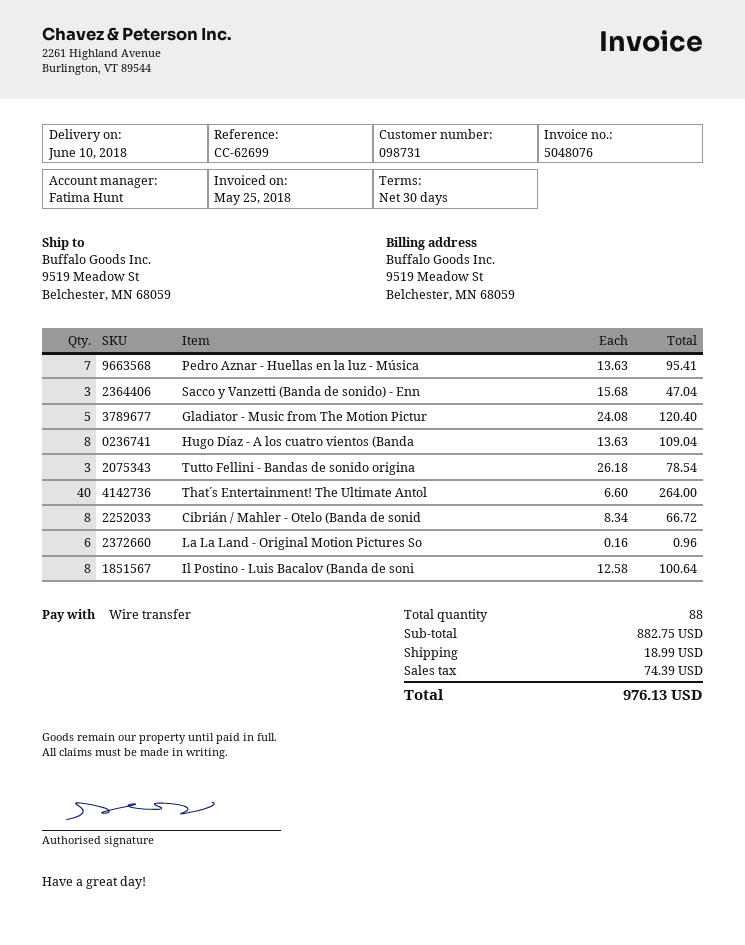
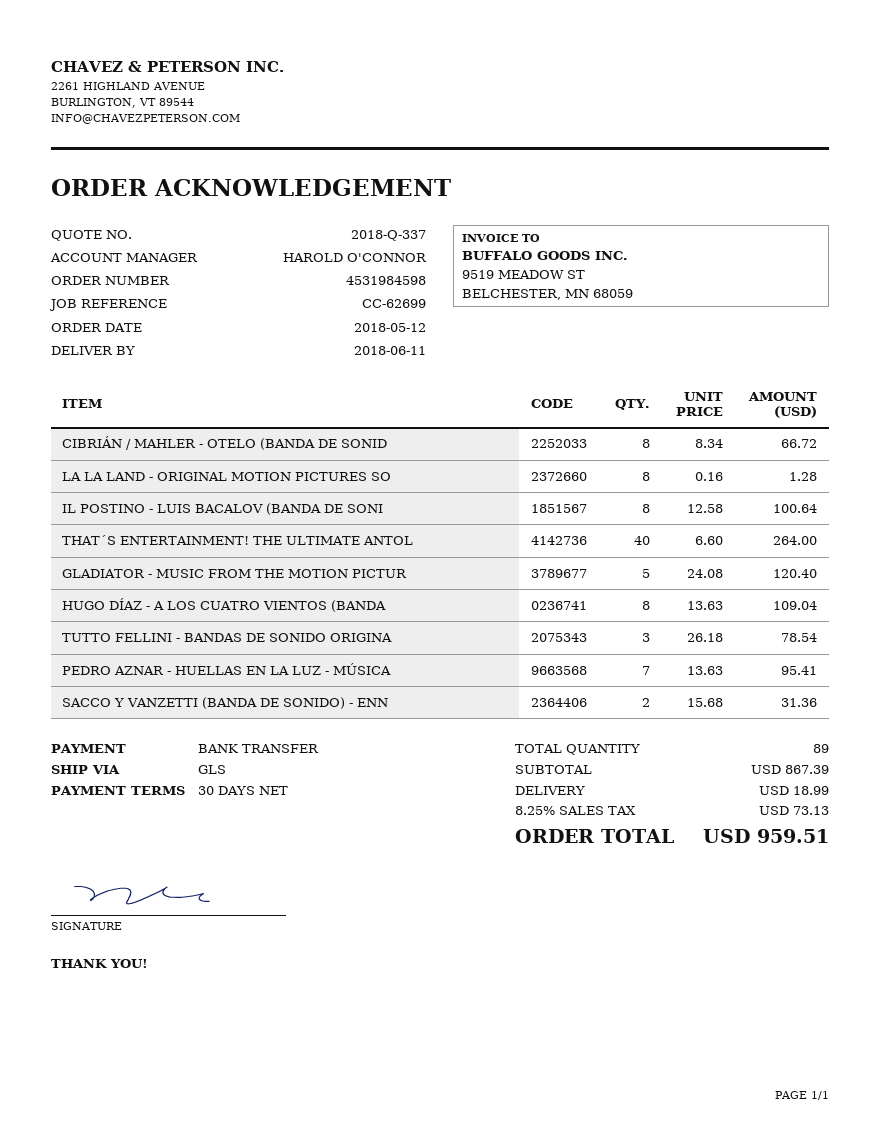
delivery date: 2018-06-10 -> 2018-06-11
sales rep: Fatima Hunt -> HAROLD O'CONNOR
Sacco y Vanzetti (Banda de sonido) - Enn: 3 x 15.68 = 47.04 -> 2 x 15.68 = 31.36
La La Land - Original Motion Pictures So: 6 x 0.16 = 0.96 -> 8 x 0.16 = 1.28
total quantity: 88 -> 89
subtotal: 882.75 -> 867.39
tax: 74.39 -> 73.13
total: 976.13 -> 959.51

